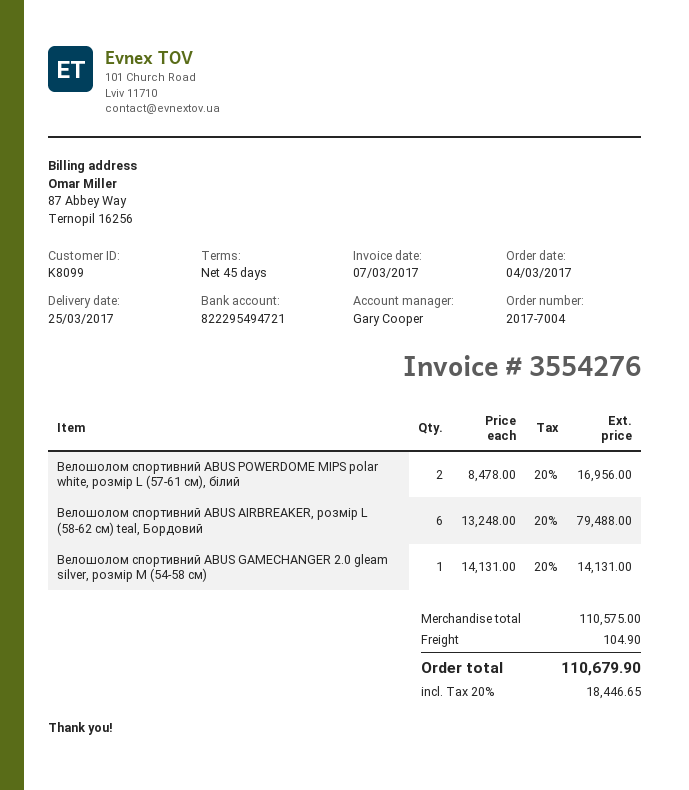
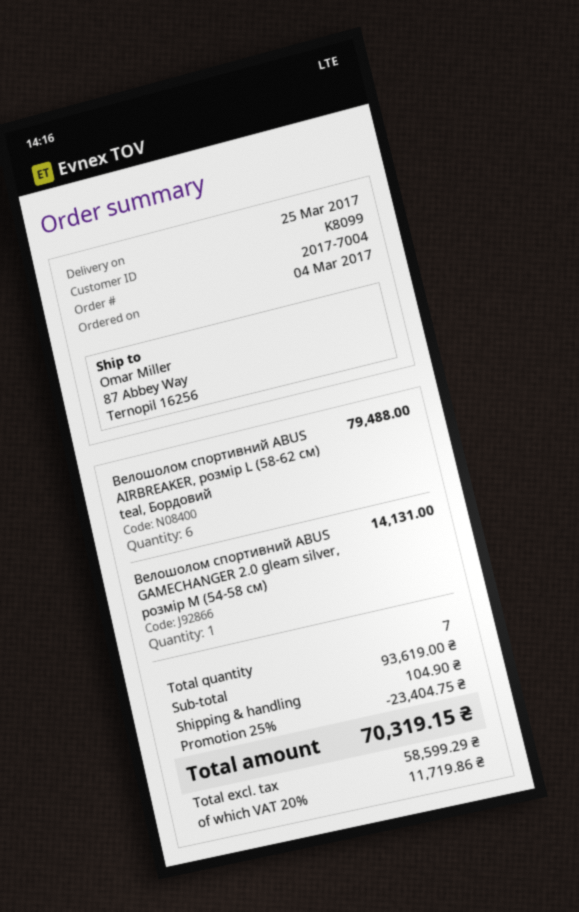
Велошолом спортивний ABUS POWERDOME MIPS polar white, розмір L (57-61 см), білий: 2 for 16956.00 -> none
subtotal: 110575.00 -> 93619.00
discount: none -> 25% = 23404.75
tax: 20% = 18446.65 -> 20% = 11719.86
total: 110679.90 -> 70319.15

